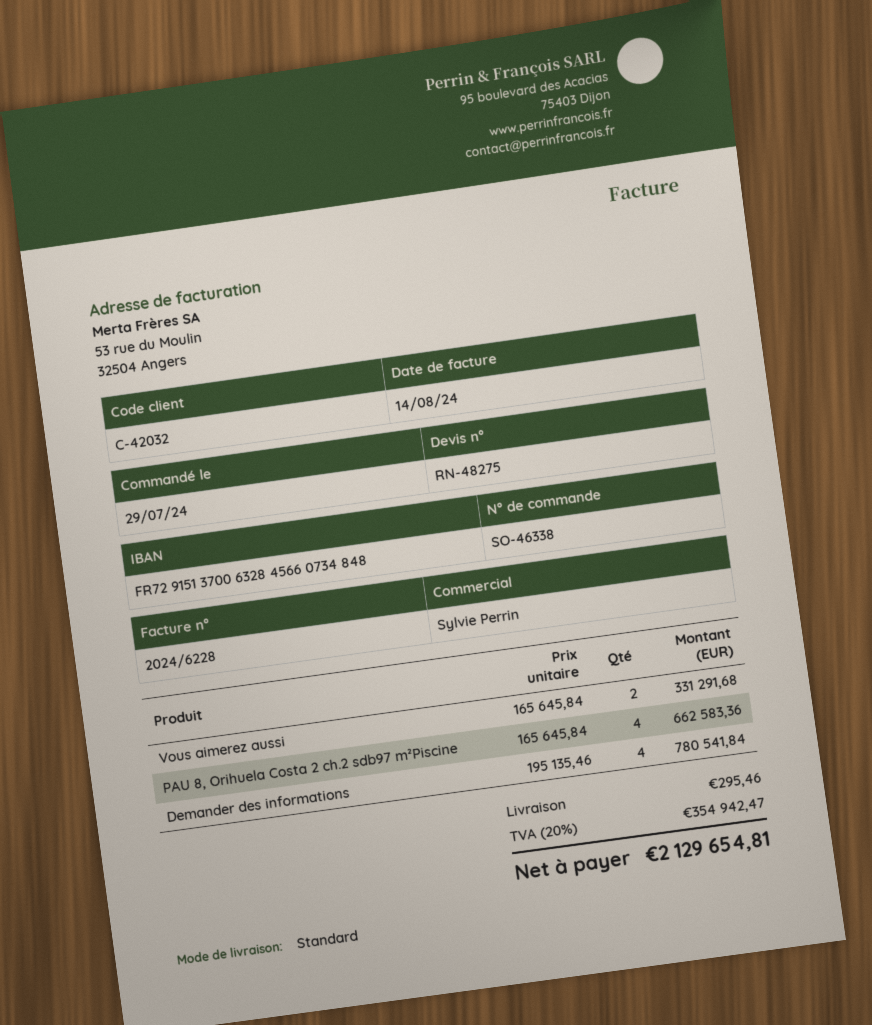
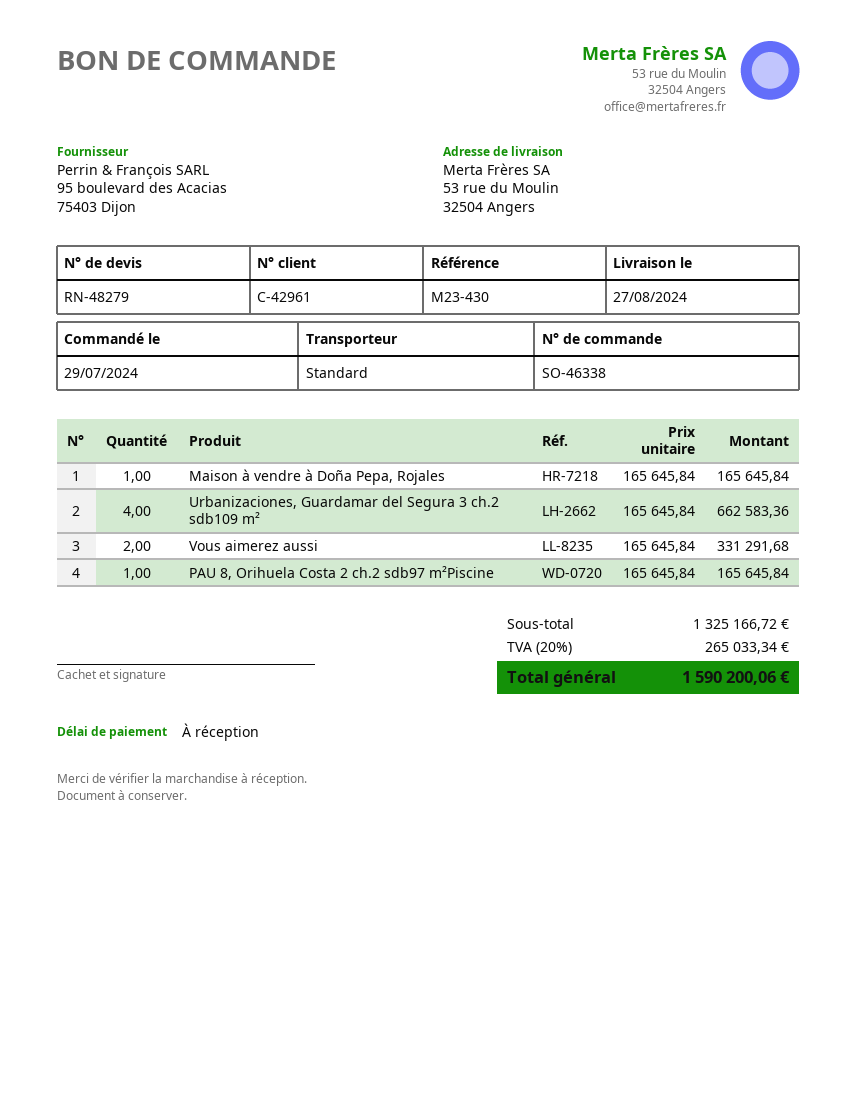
quote number: RN-48275 -> RN-48279
customer number: C-42032 -> C-42961
PAU 8, Orihuela Costa 2 ch.2 sdb97 m²Piscine: 4 x 165645.84 = 662583.36 -> 1 x 165645.84 = 165645.84
Demander des informations: 4 x 195135.46 = 780541.84 -> none
Maison à vendre à Doña Pepa, Rojales: none -> 1 x 165645.84 = 165645.84
Urbanizaciones, Guardamar del Segura 3 ch.2 sdb109 m²: none -> 4 x 165645.84 = 662583.36
shipping: 295.46 -> none
tax: 20% = 354942.47 -> 20% = 265033.34
total: 2129654.81 -> 1590200.06

